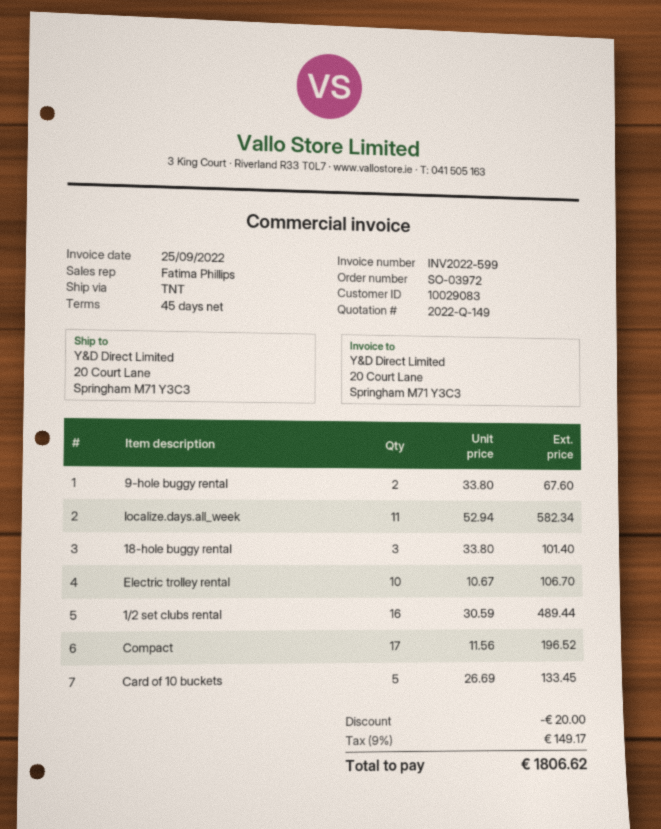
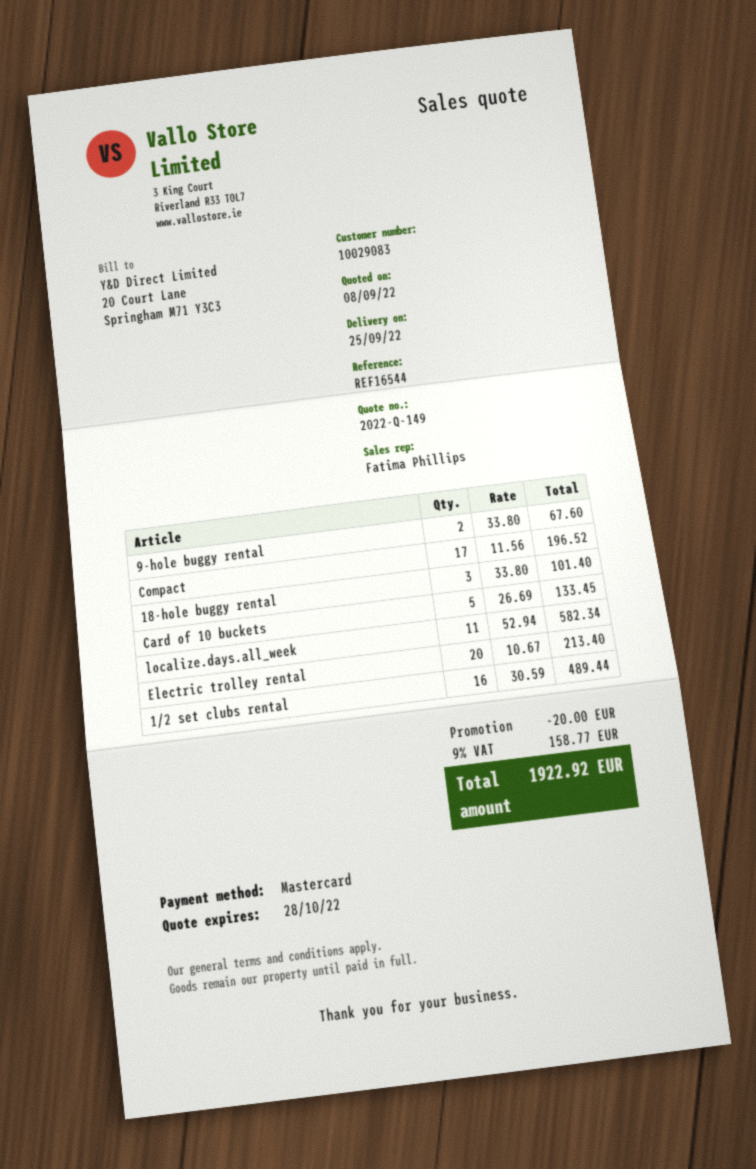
Electric trolley rental: 10 x 10.67 = 106.70 -> 20 x 10.67 = 213.40
tax: 9% = 149.17 -> 9% = 158.77
total: 1806.62 -> 1922.92

